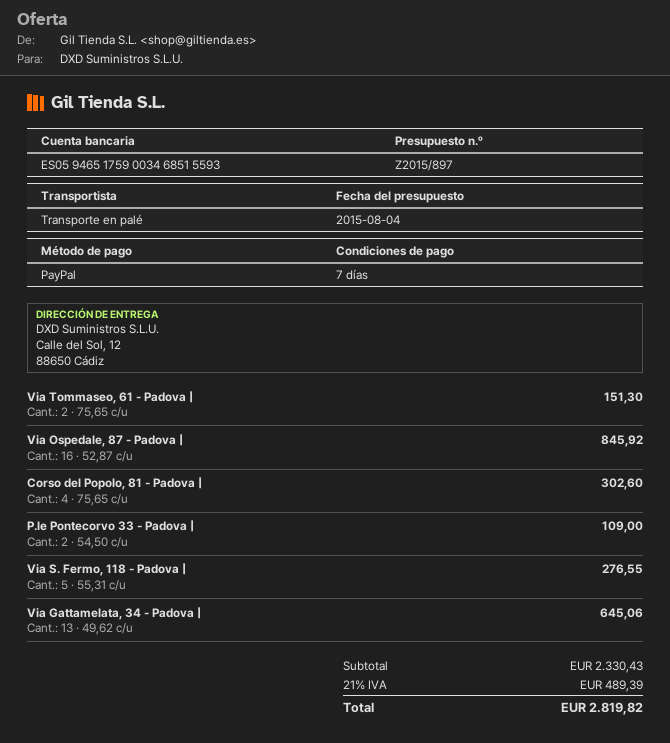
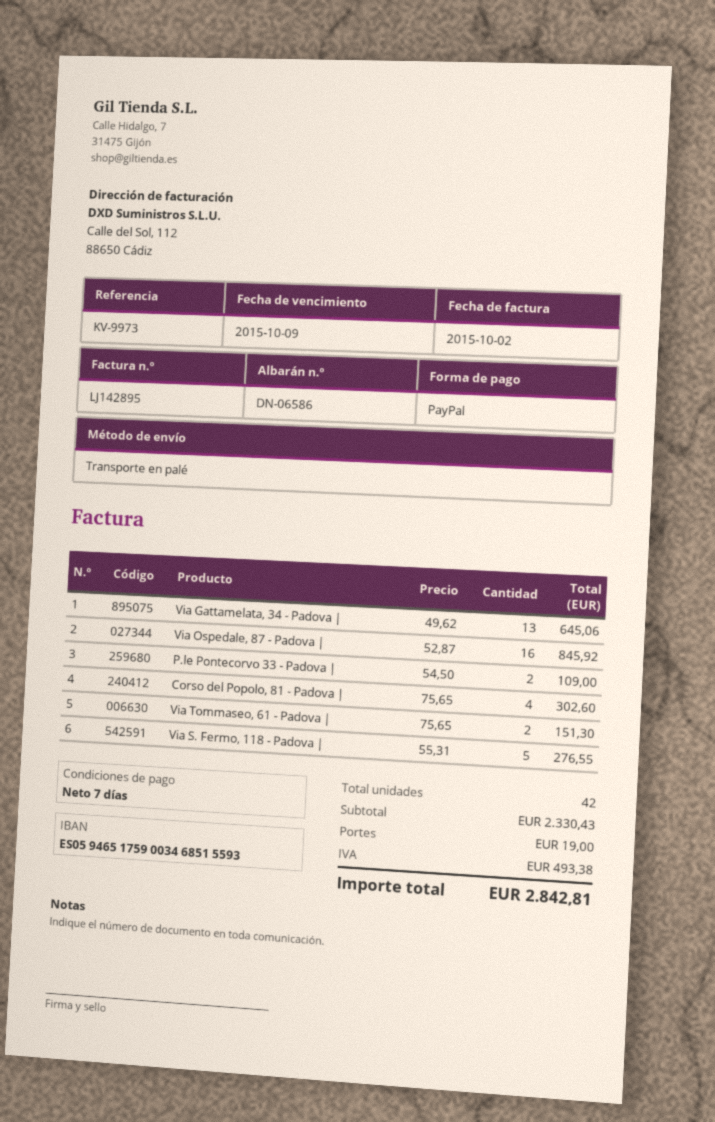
shipping: none -> 19.00
tax: 489.39 -> 493.38
total: 2819.82 -> 2842.81

